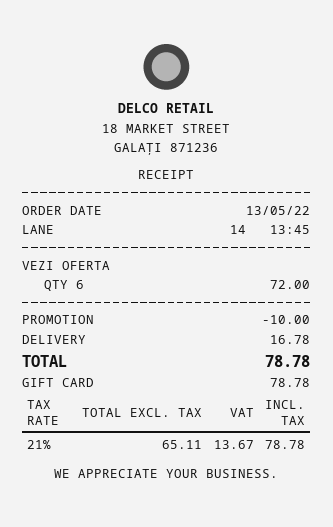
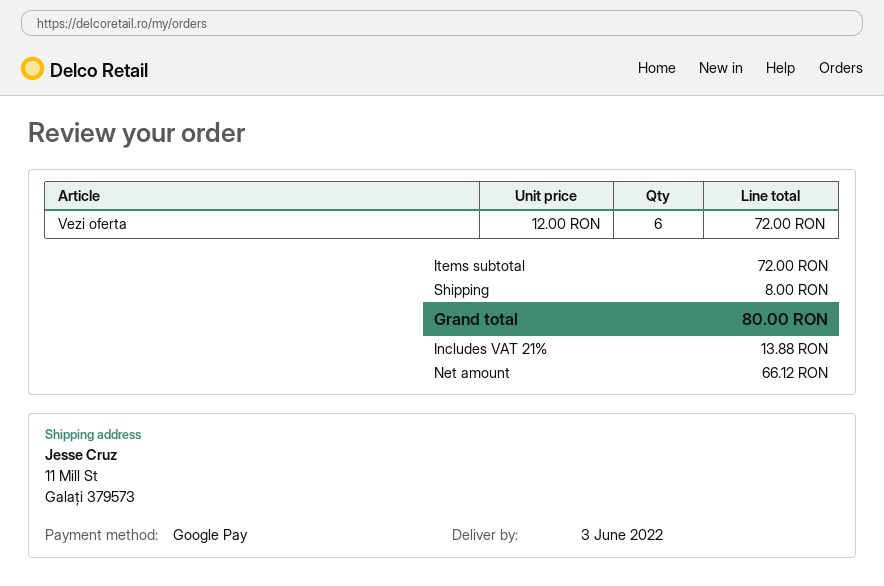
payment method: gift card -> Google Pay
discount: 10.00 -> none
shipping: 16.78 -> 8.00
net: 65.11 -> 66.12
tax: 21% = 13.67 -> 21% = 13.88
total: 78.78 -> 80.00

